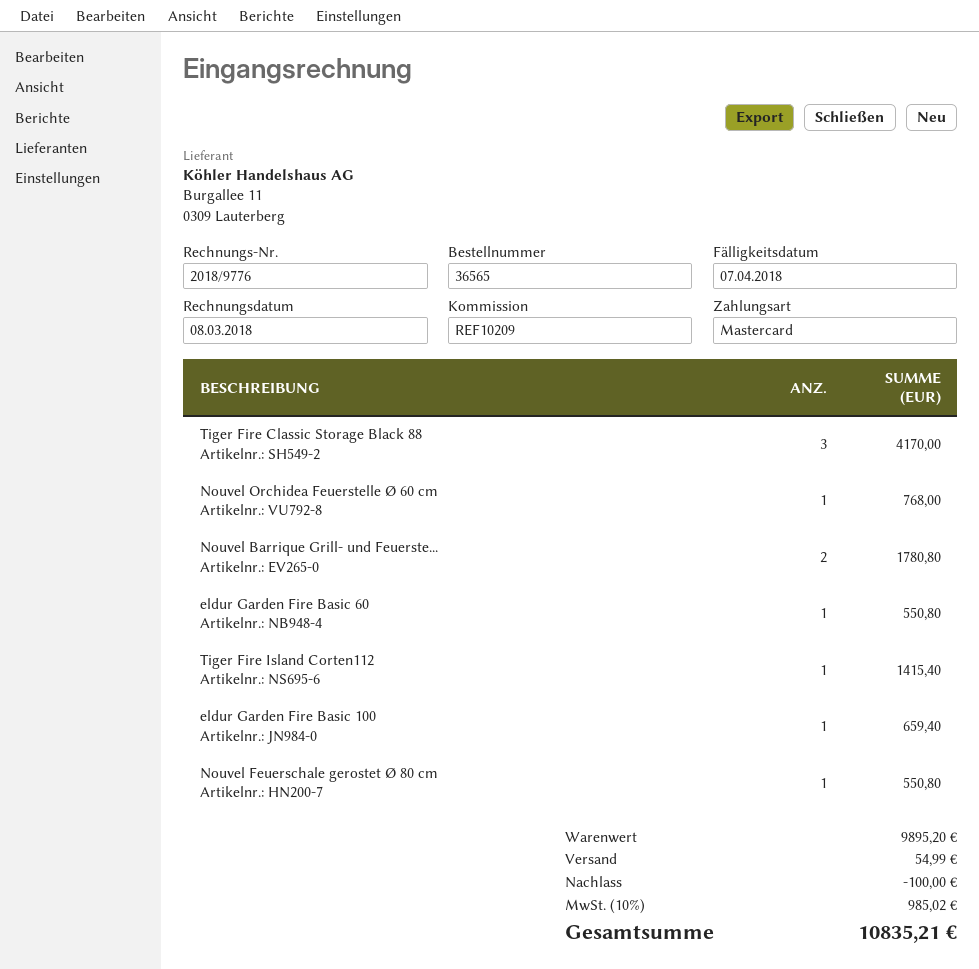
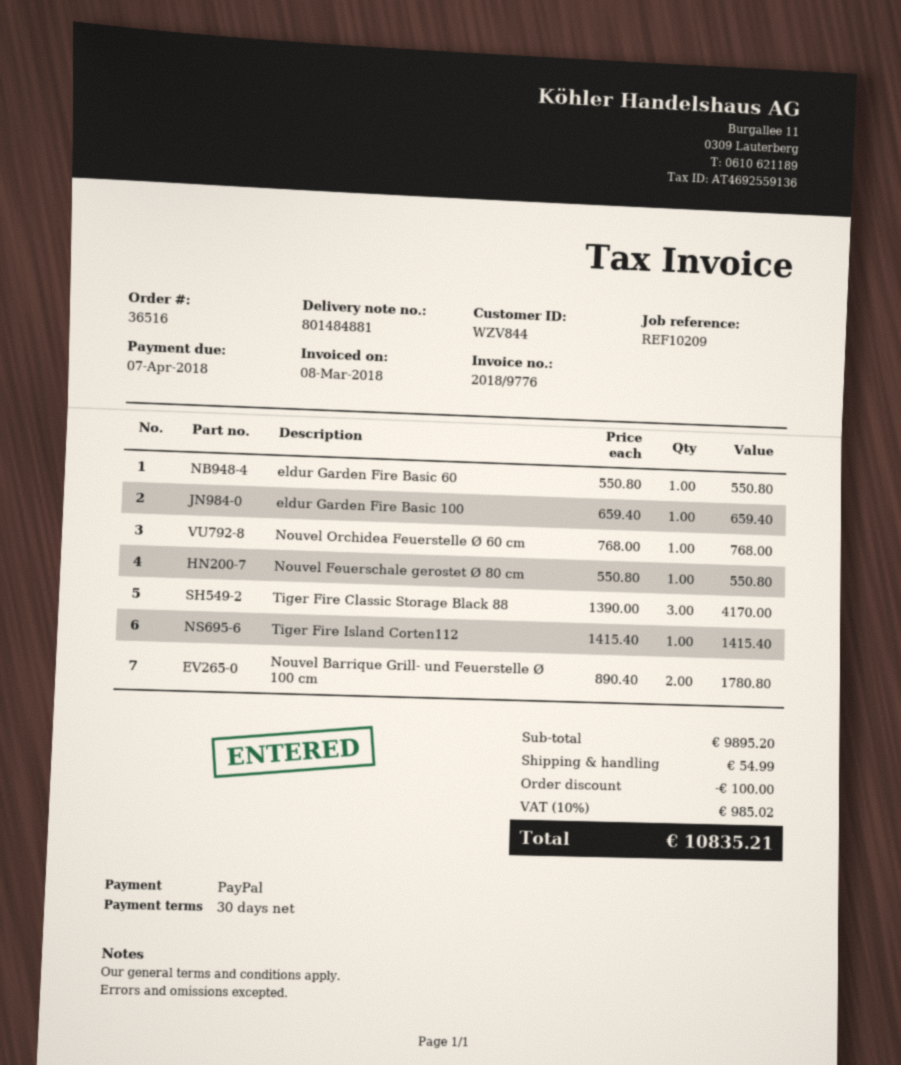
order number: 36565 -> 36516
payment method: Mastercard -> PayPal

